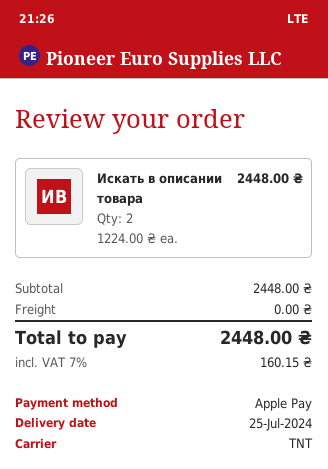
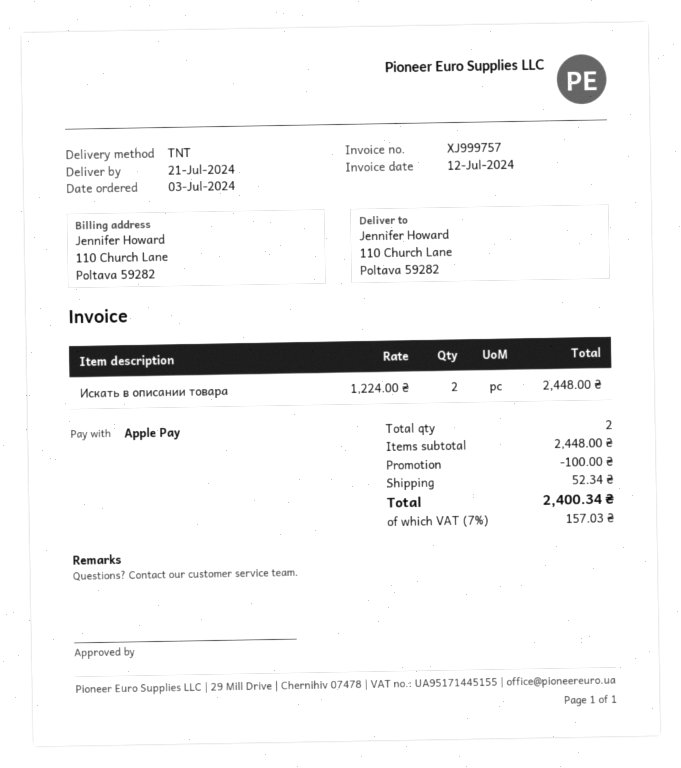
delivery date: 2024-07-25 -> 2024-07-21
discount: none -> 100.00
shipping: 0.00 -> 52.34
tax: 7% = 160.15 -> 7% = 157.03
total: 2448.00 -> 2400.34

